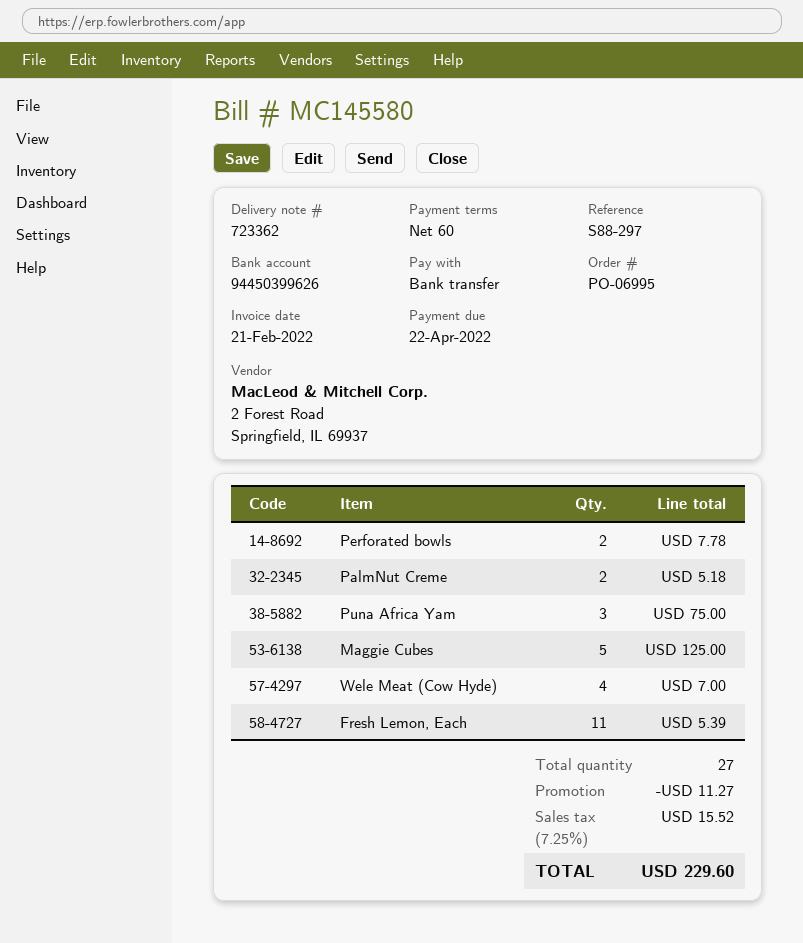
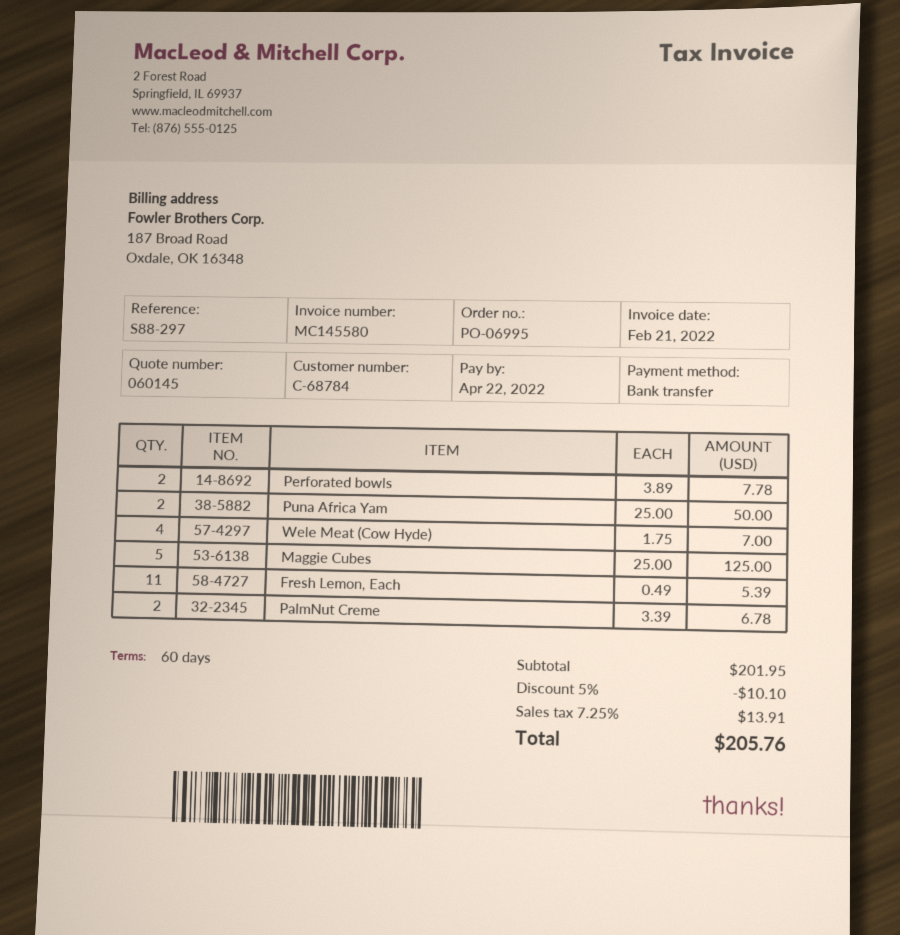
PalmNut Creme: 2 for 5.18 -> 2 for 6.78
Puna Africa Yam: 3 for 75.00 -> 2 for 50.00
discount: 11.27 -> 10.10
tax: 7.25% = 15.52 -> 7.25% = 13.91
total: 229.60 -> 205.76

